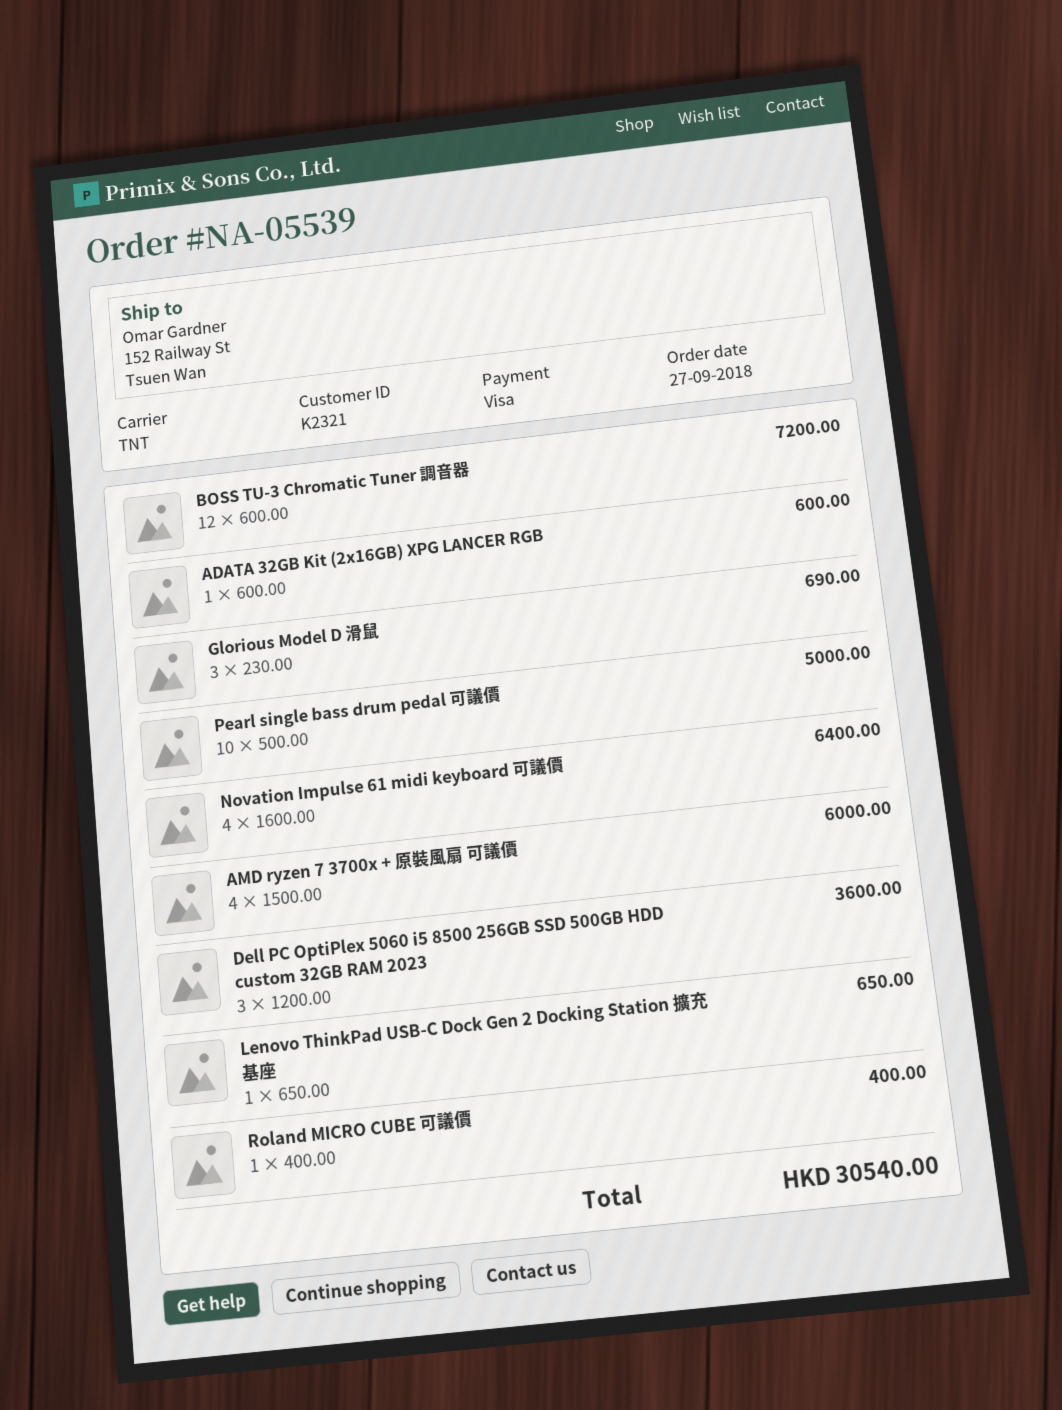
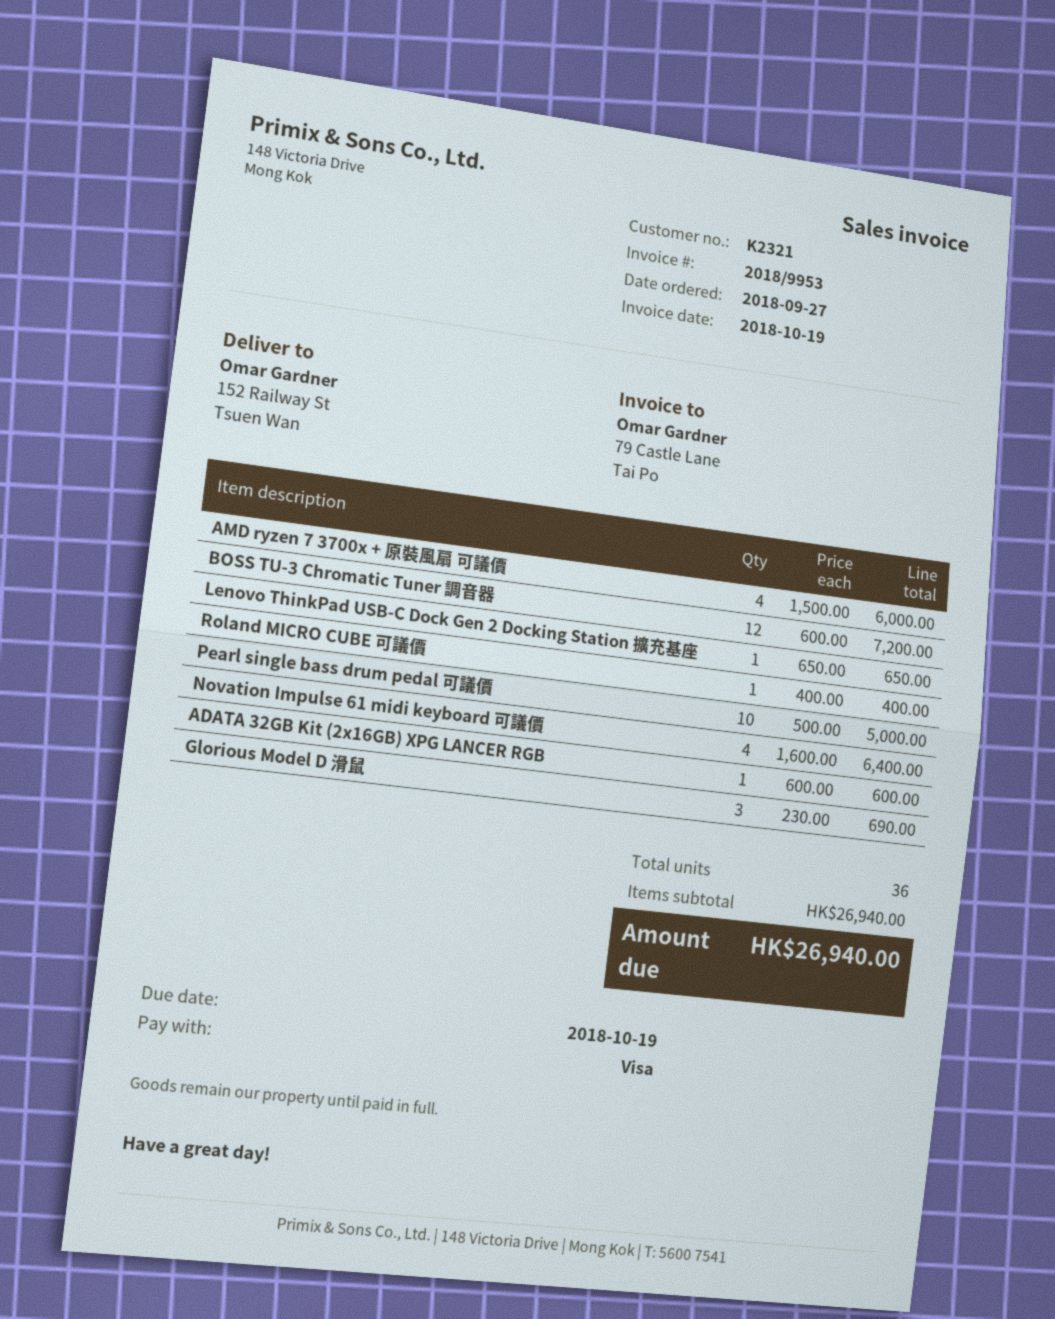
Dell PC OptiPlex 5060 i5 8500 256GB SSD 500GB HDD custom 32GB RAM 2023: 3 x 1200.00 = 3600.00 -> none
total: 30540.00 -> 26940.00

